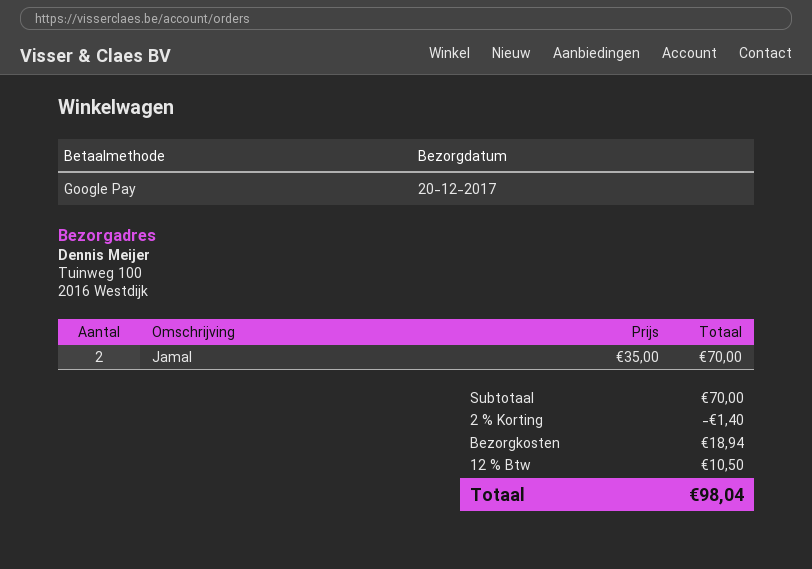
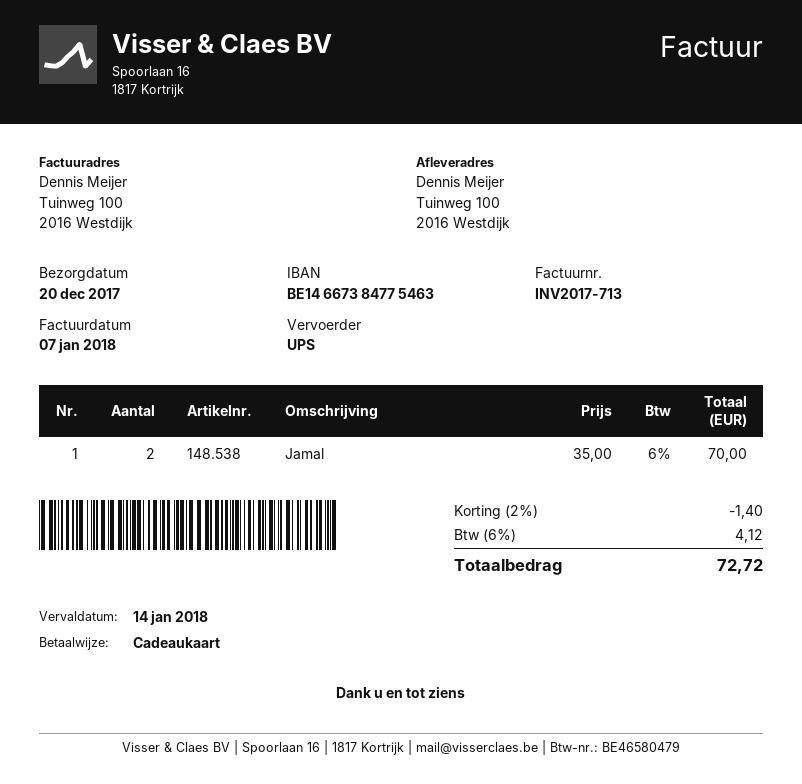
payment method: Google Pay -> gift card
shipping: 18.94 -> none
tax: 12% = 10.50 -> 6% = 4.12
total: 98.04 -> 72.72

